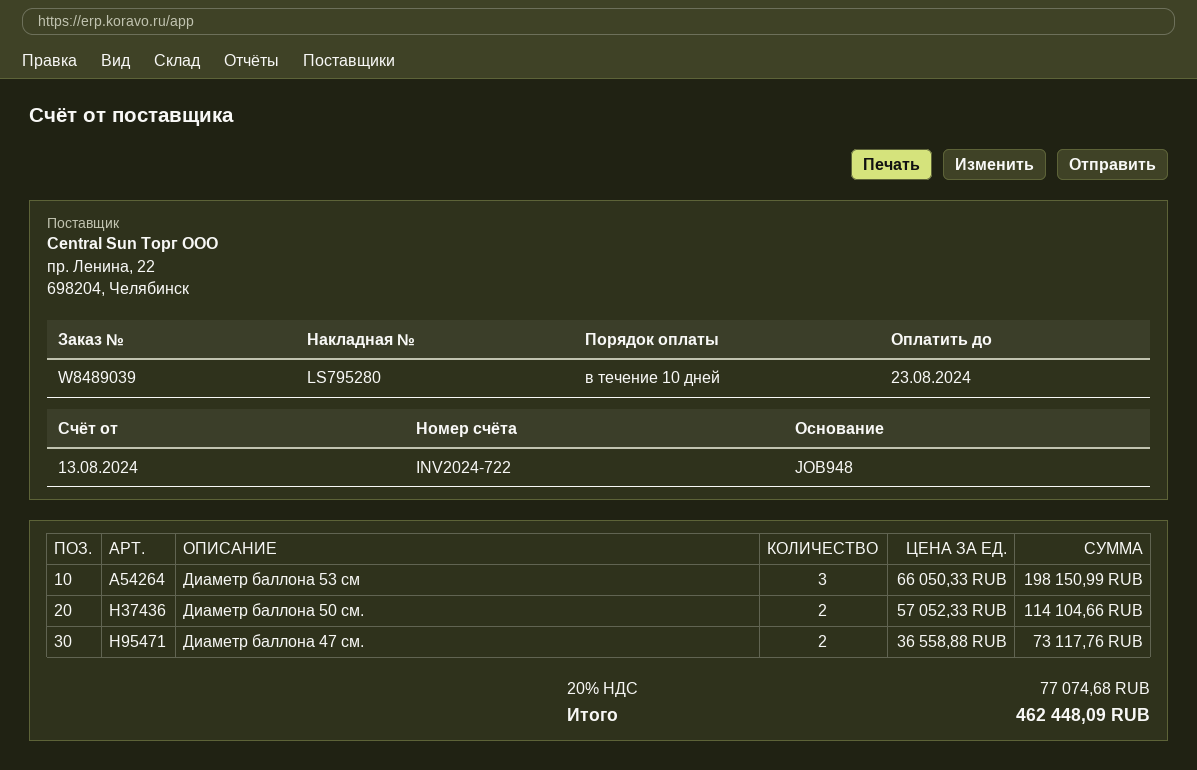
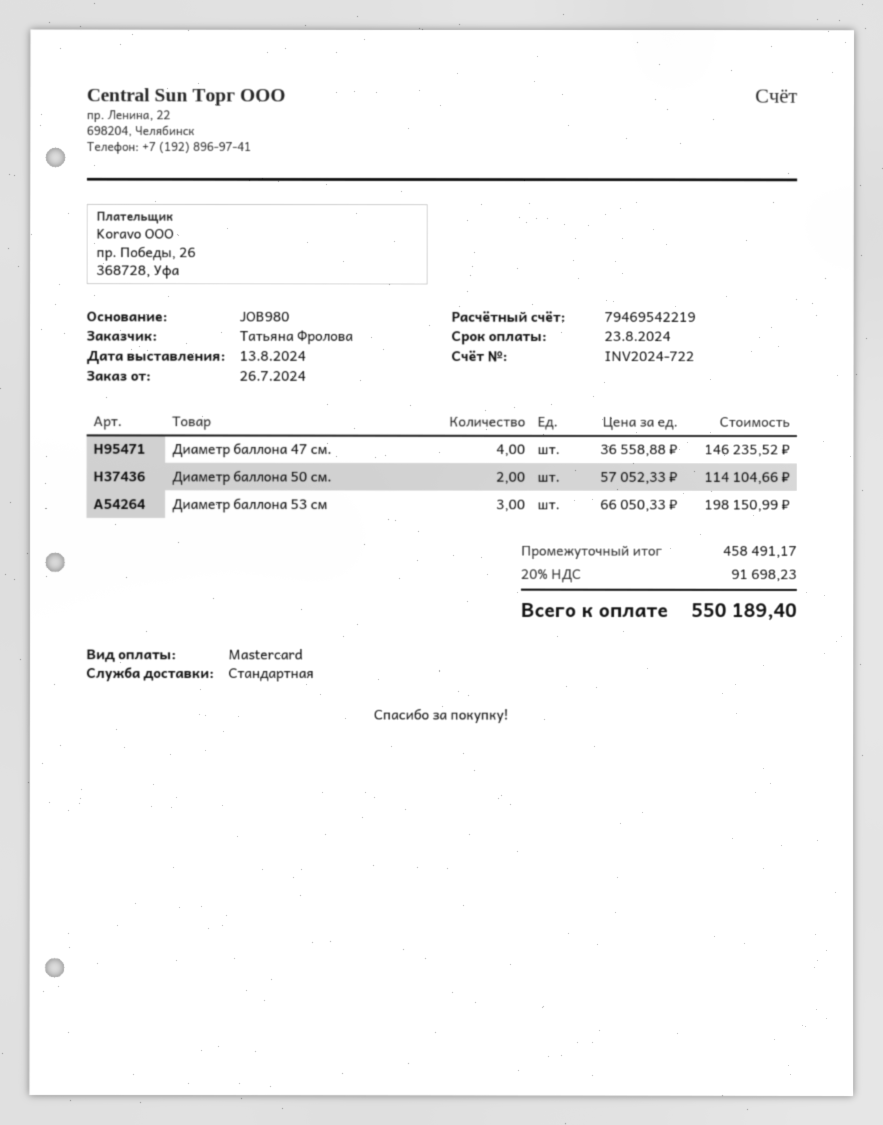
reference: JOB948 -> JOB980
Диаметр баллона 47 см.: 2 x 36558.88 = 73117.76 -> 4 x 36558.88 = 146235.52
tax: 20% = 77074.68 -> 20% = 91698.23
total: 462448.09 -> 550189.40

